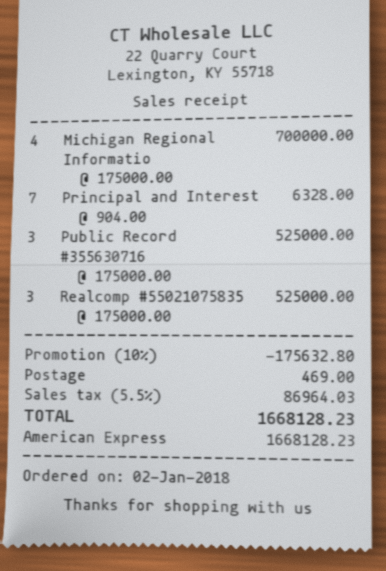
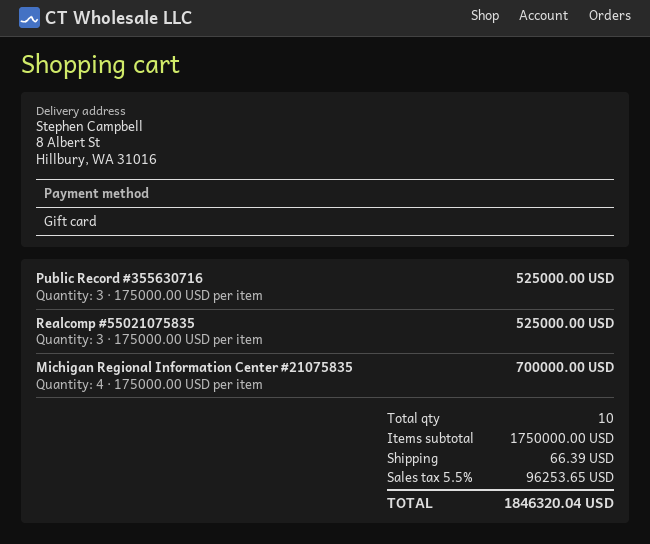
payment method: American Express -> gift card
Principal and Interest: 7 x 904.00 = 6328.00 -> none
discount: 10% = 175632.80 -> none
shipping: 469.00 -> 66.39
tax: 5.5% = 86964.03 -> 5.5% = 96253.65
total: 1668128.23 -> 1846320.04

